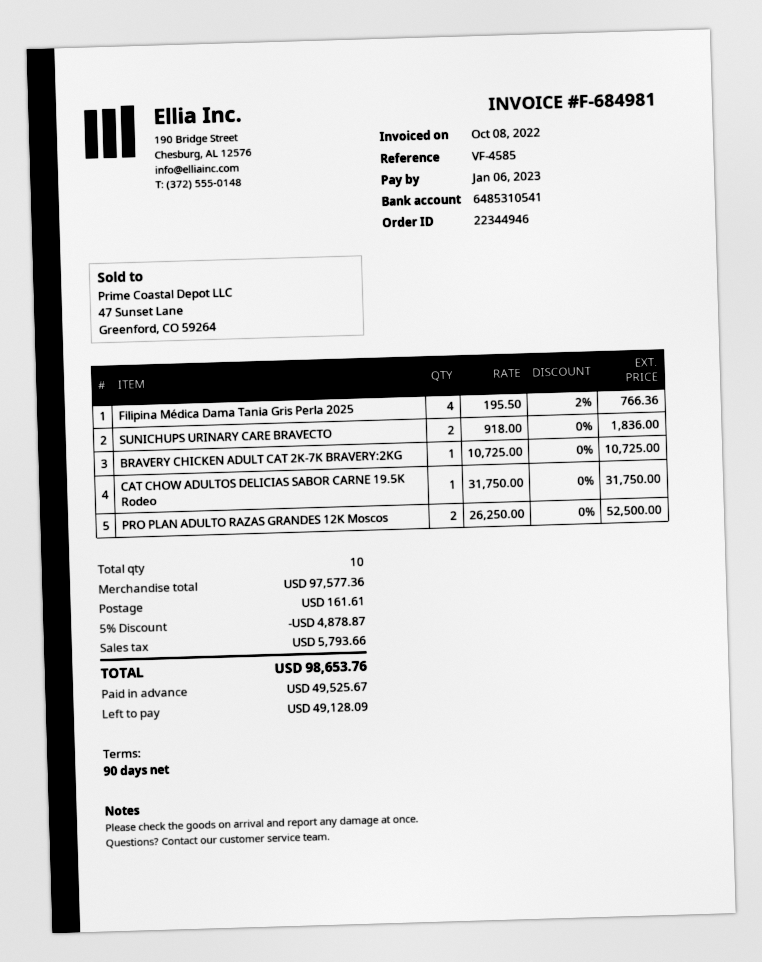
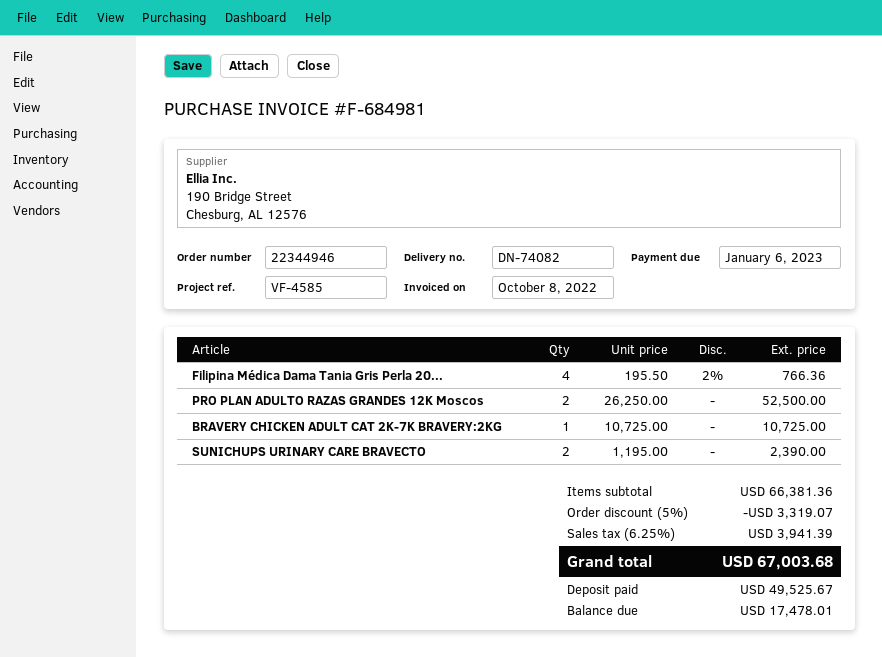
SUNICHUPS URINARY CARE BRAVECTO: 2 x 918.00 = 1836.00 -> 2 x 1195.00 = 2390.00
CAT CHOW ADULTOS DELICIAS SABOR CARNE 19.5K Rodeo: 1 x 31750.00 = 31750.00 -> none
subtotal: 97577.36 -> 66381.36
discount: 5% = 4878.87 -> 5% = 3319.07
shipping: 161.61 -> none
tax: 5793.66 -> 3941.39
total: 98653.76 -> 67003.68
balance: 49128.09 -> 17478.01

